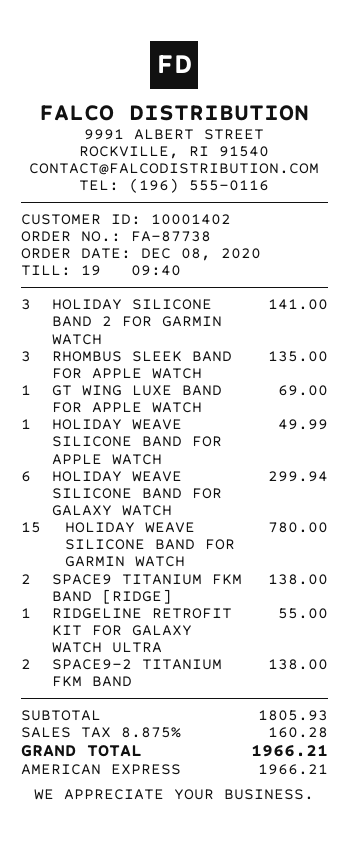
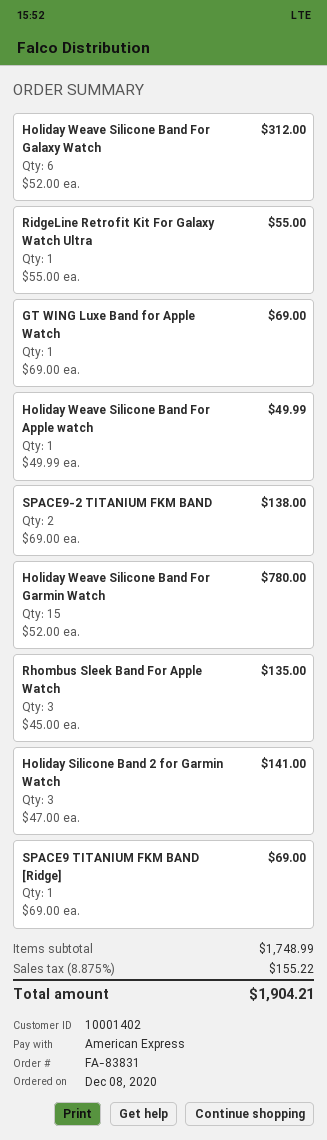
order number: FA-87738 -> FA-83831
HOLIDAY WEAVE SILICONE BAND FOR GALAXY WATCH: 6 for 299.94 -> 6 for 312.00
SPACE9 TITANIUM FKM BAND [RIDGE]: 2 for 138.00 -> 1 for 69.00
subtotal: 1805.93 -> 1748.99
tax: 8.875% = 160.28 -> 8.875% = 155.22
total: 1966.21 -> 1904.21

